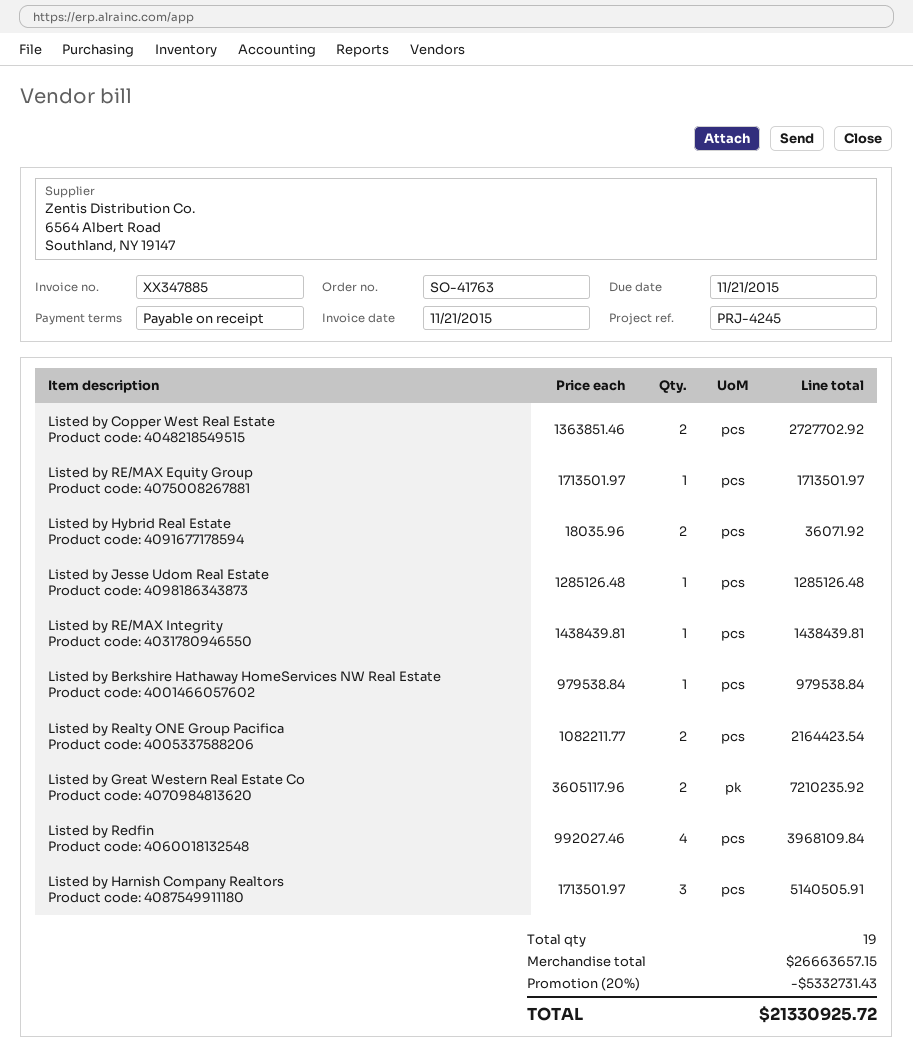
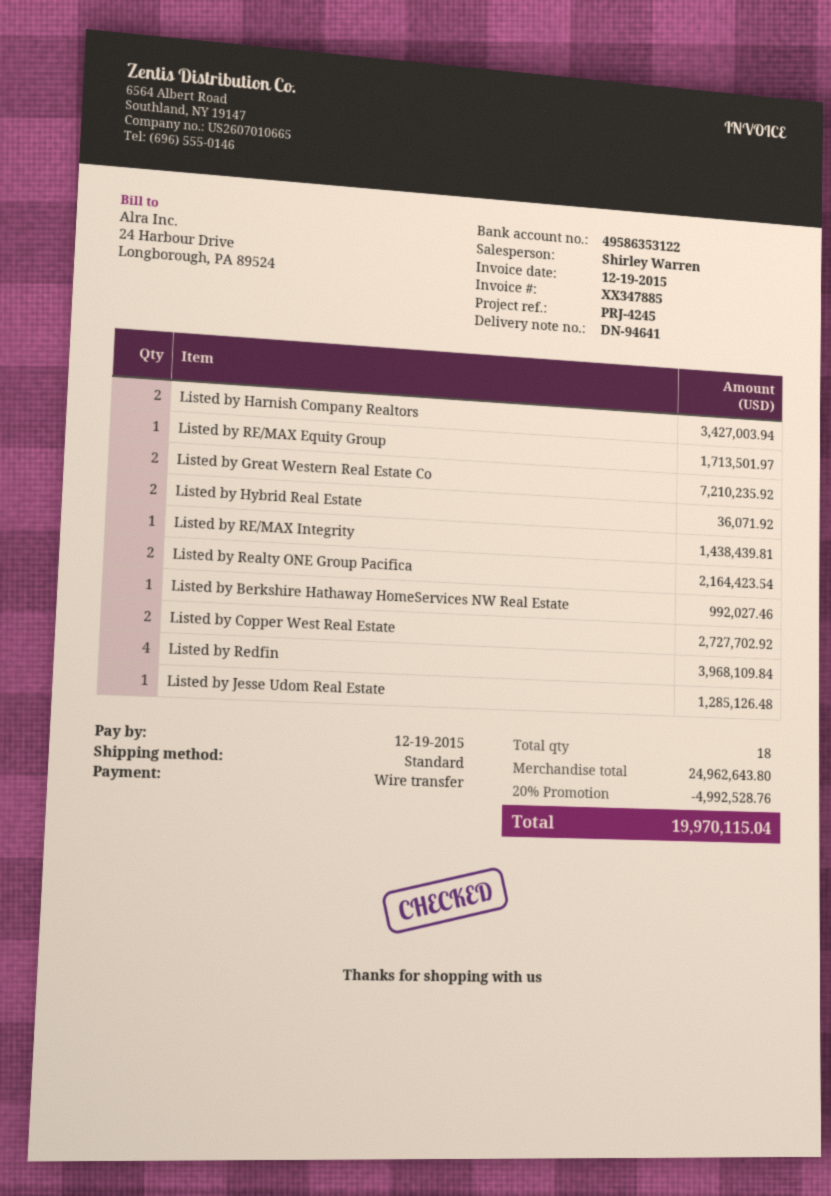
invoice date: 2015-11-21 -> 2015-12-19
due date: 2015-11-21 -> 2015-12-19
Listed by Berkshire Hathaway HomeServices NW Real Estate: 1 for 979538.84 -> 1 for 992027.46
Listed by Harnish Company Realtors: 3 for 5140505.91 -> 2 for 3427003.94
total quantity: 19 -> 18
subtotal: 26663657.15 -> 24962643.80
discount: 20% = 5332731.43 -> 20% = 4992528.76
total: 21330925.72 -> 19970115.04

